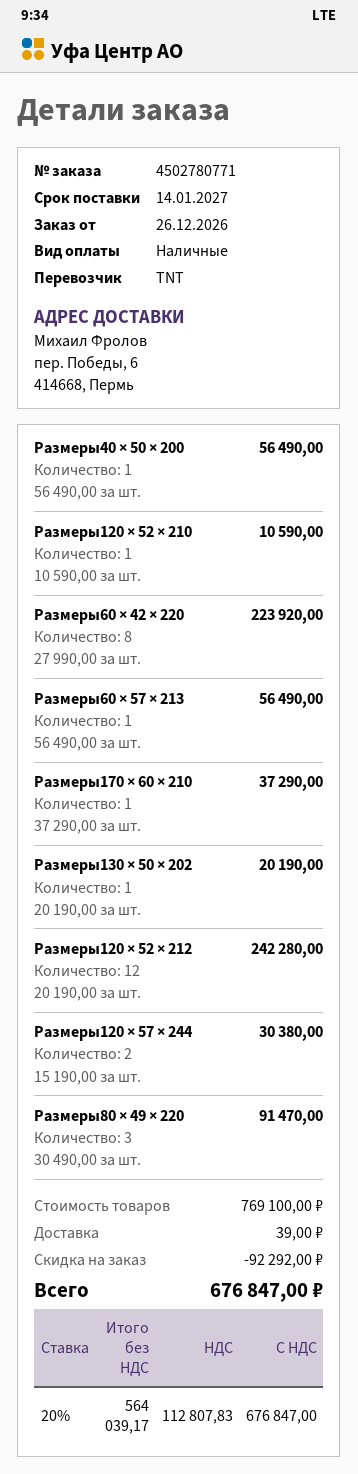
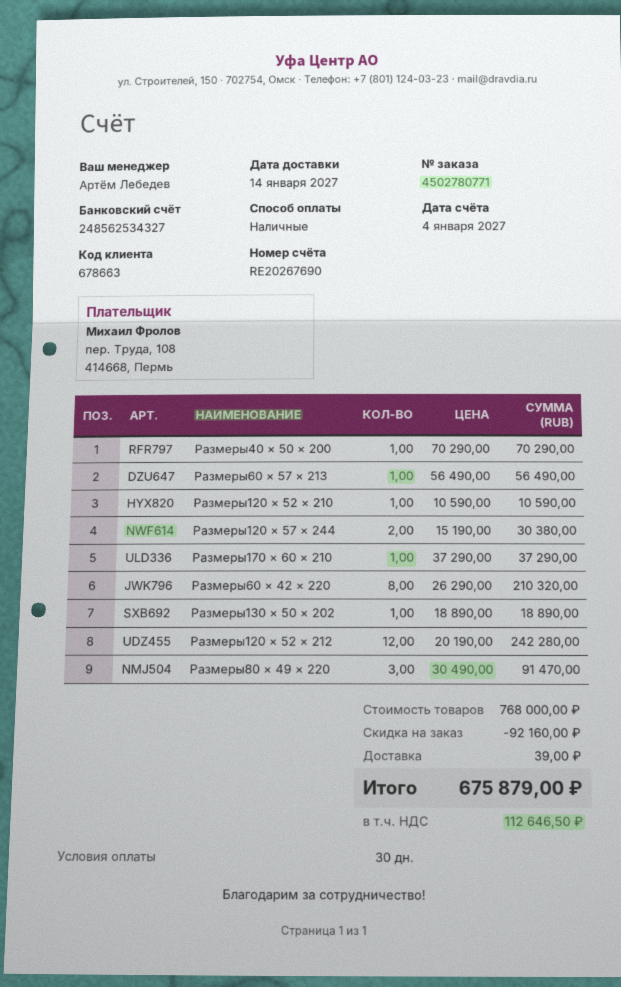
Размеры40 × 50 × 200: 1 x 56490.00 = 56490.00 -> 1 x 70290.00 = 70290.00
Размеры60 × 42 × 220: 8 x 27990.00 = 223920.00 -> 8 x 26290.00 = 210320.00
Размеры130 × 50 × 202: 1 x 20190.00 = 20190.00 -> 1 x 18890.00 = 18890.00
subtotal: 769100.00 -> 768000.00
discount: 92292.00 -> 92160.00
tax: 112807.83 -> 112646.50
total: 676847.00 -> 675879.00

